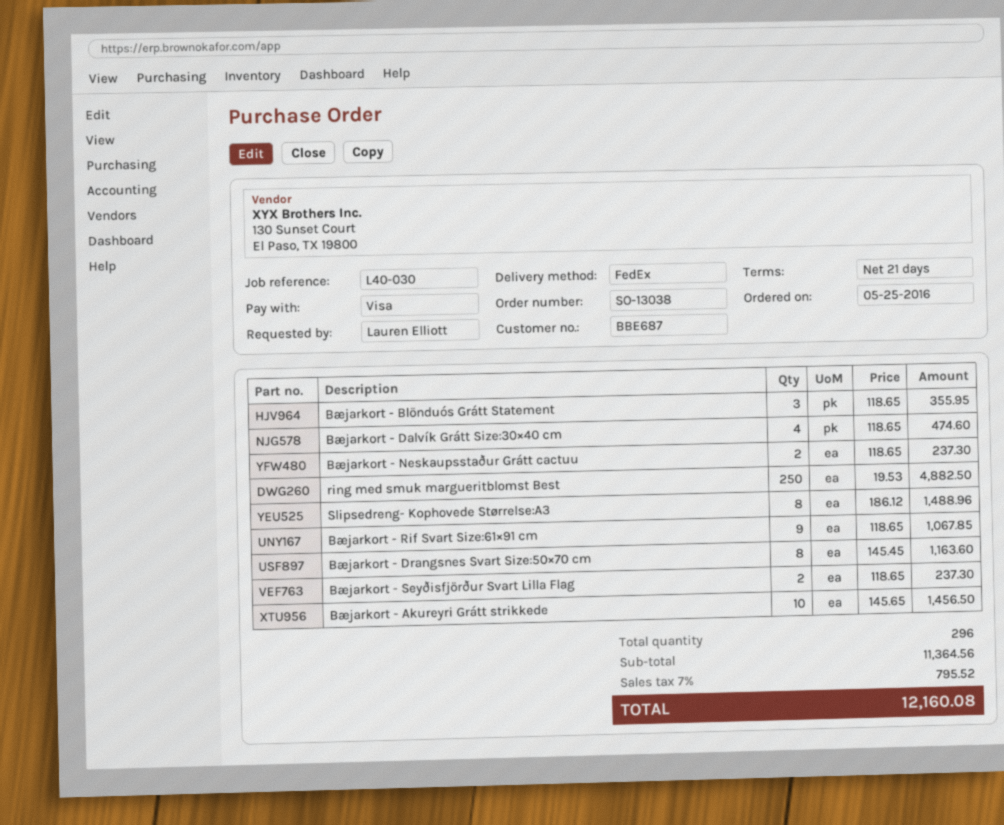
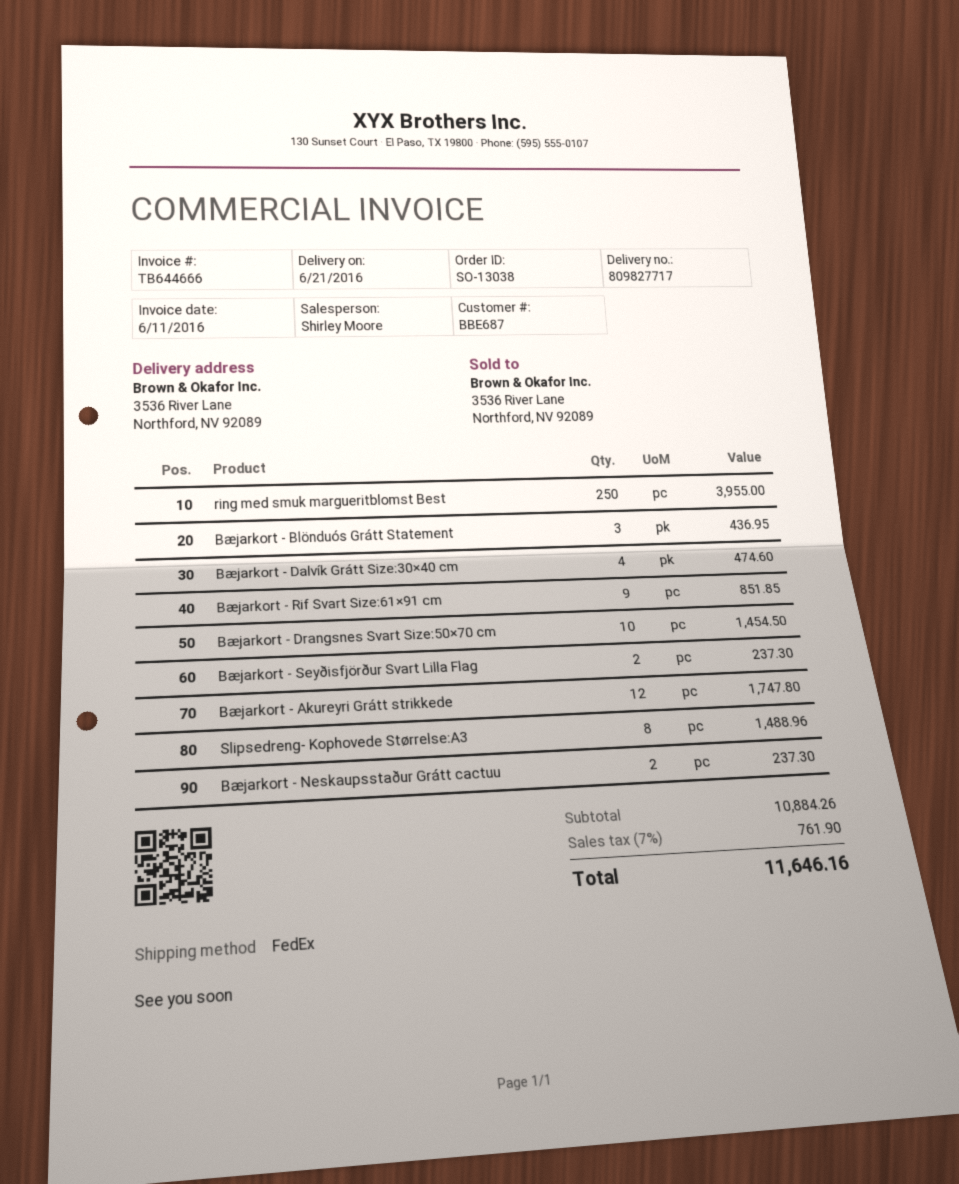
Bæjarkort - Blönduós Grátt Statement: 3 for 355.95 -> 3 for 436.95
ring med smuk margueritblomst Best: 250 for 4882.50 -> 250 for 3955.00
Bæjarkort - Rif Svart Size:61×91 cm: 9 for 1067.85 -> 9 for 851.85
Bæjarkort - Drangsnes Svart Size:50×70 cm: 8 for 1163.60 -> 10 for 1454.50
Bæjarkort - Akureyri Grátt strikkede: 10 for 1456.50 -> 12 for 1747.80
subtotal: 11364.56 -> 10884.26
tax: 7% = 795.52 -> 7% = 761.90
total: 12160.08 -> 11646.16

